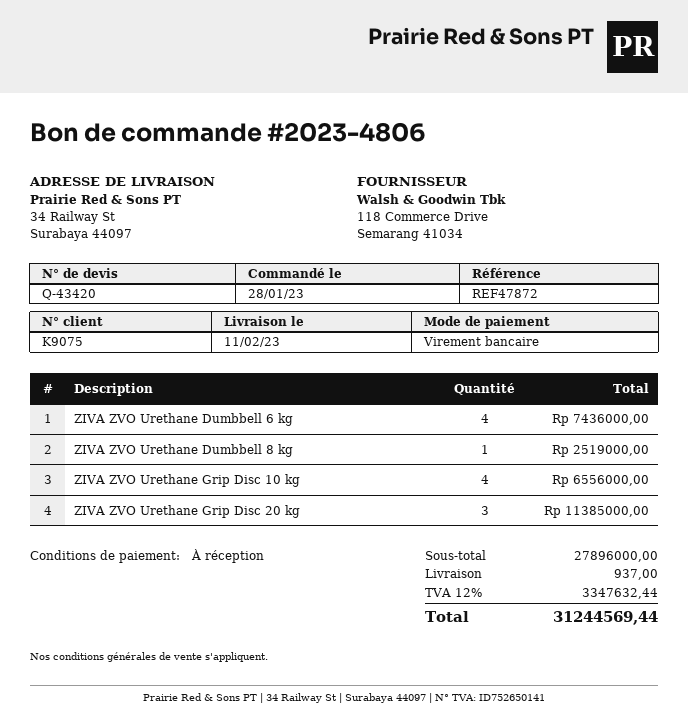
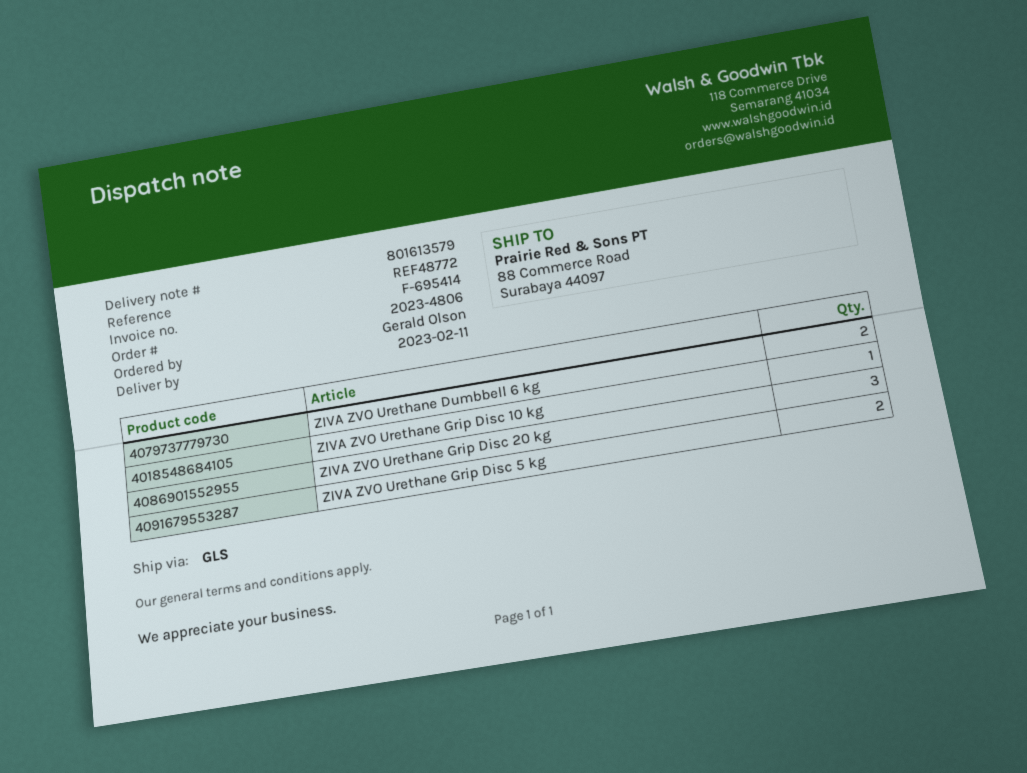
reference: REF47872 -> REF48772
ship to: 34 Railway St, Surabaya 44097 -> 88 Commerce Road, Surabaya 44097
ZIVA ZVO Urethane Dumbbell 6 kg: 4 -> 2
ZIVA ZVO Urethane Dumbbell 8 kg: 1 -> none
ZIVA ZVO Urethane Grip Disc 10 kg: 4 -> 1
ZIVA ZVO Urethane Grip Disc 5 kg: none -> 2

